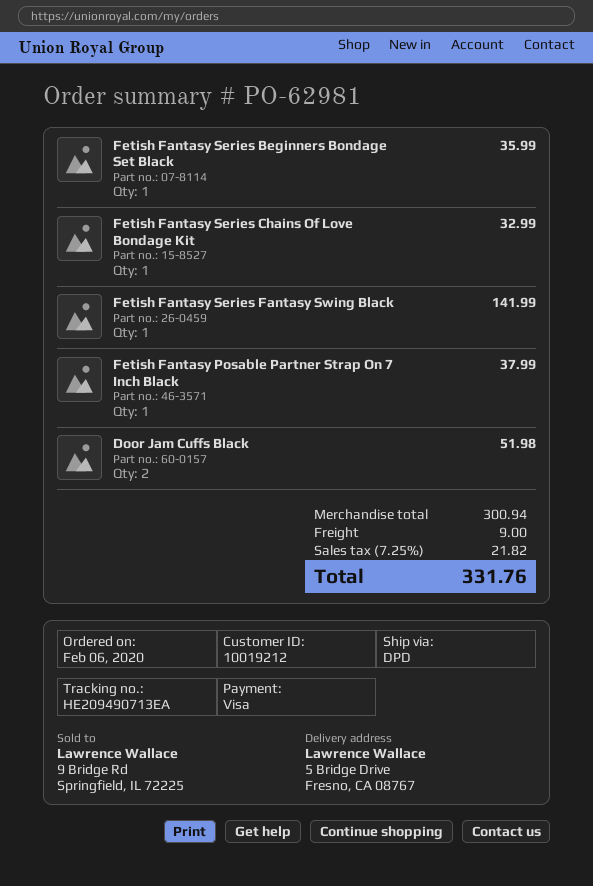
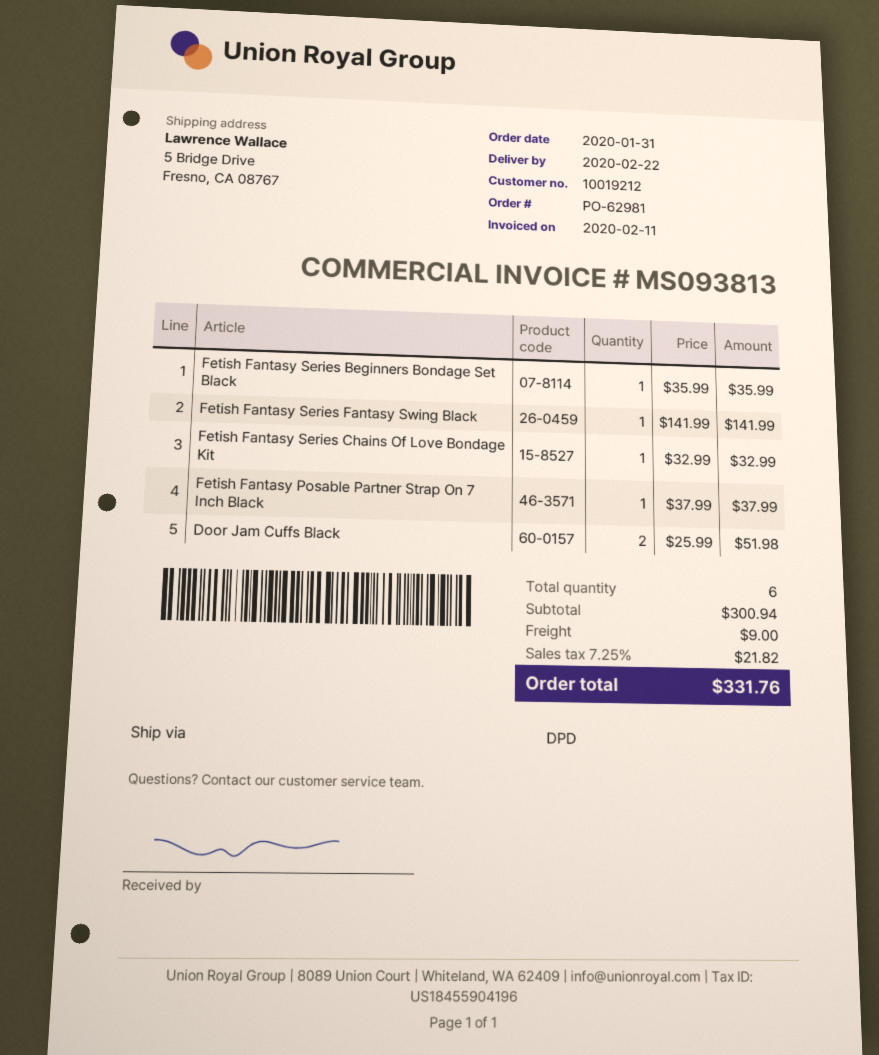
order date: 2020-02-06 -> 2020-01-31

